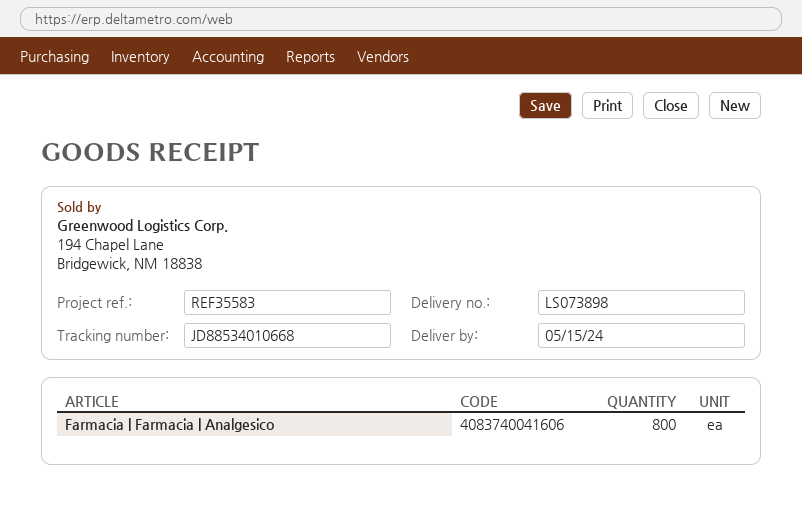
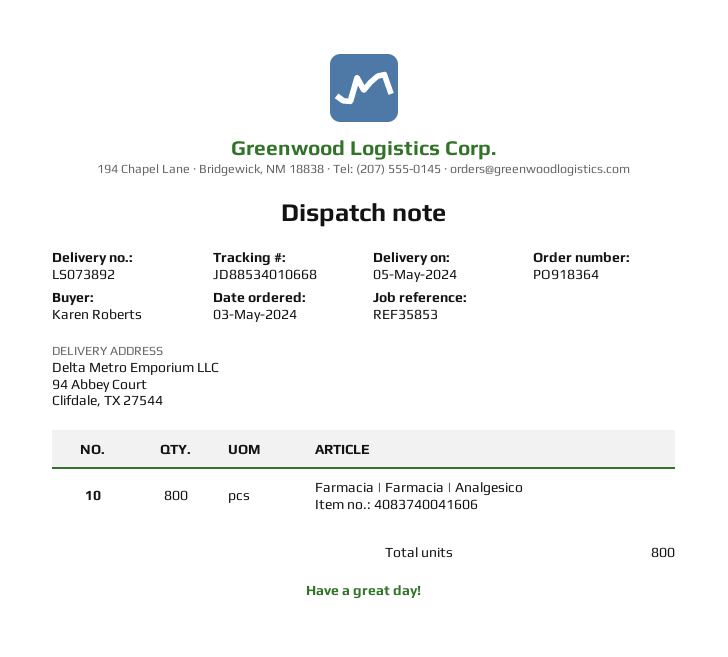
delivery note number: LS073898 -> LS073892
delivery date: 2024-05-15 -> 2024-05-05
reference: REF35583 -> REF35853

